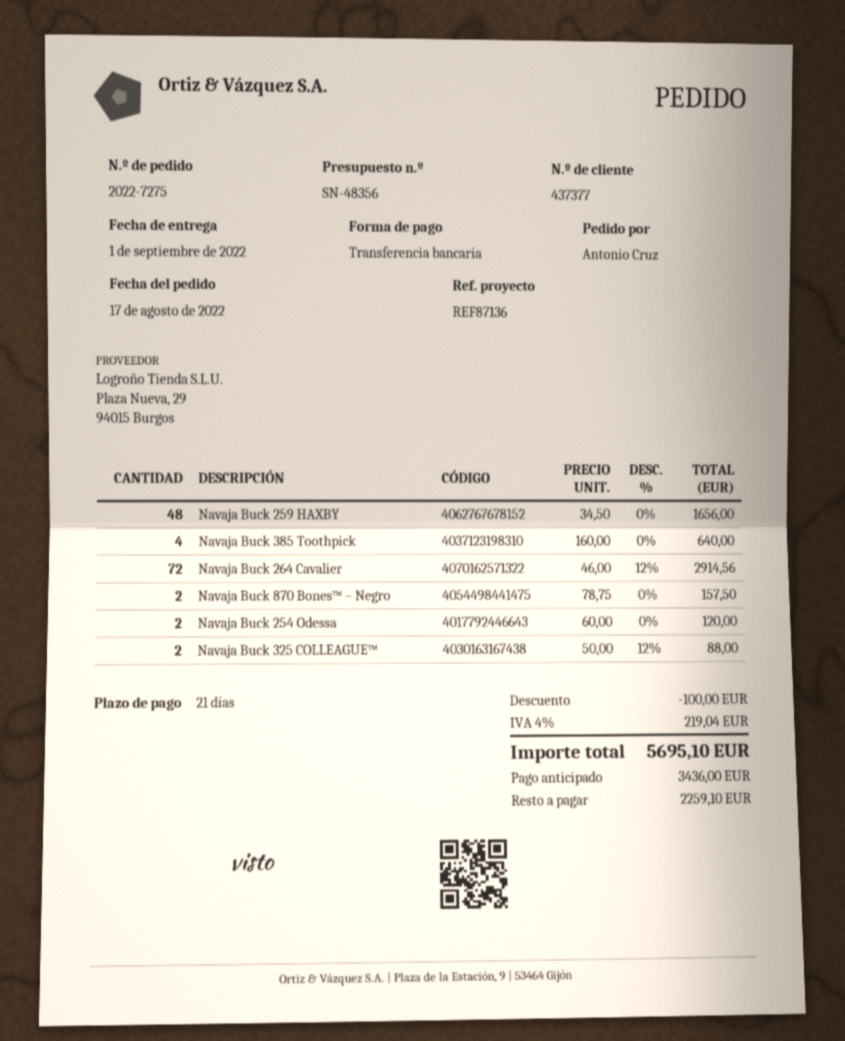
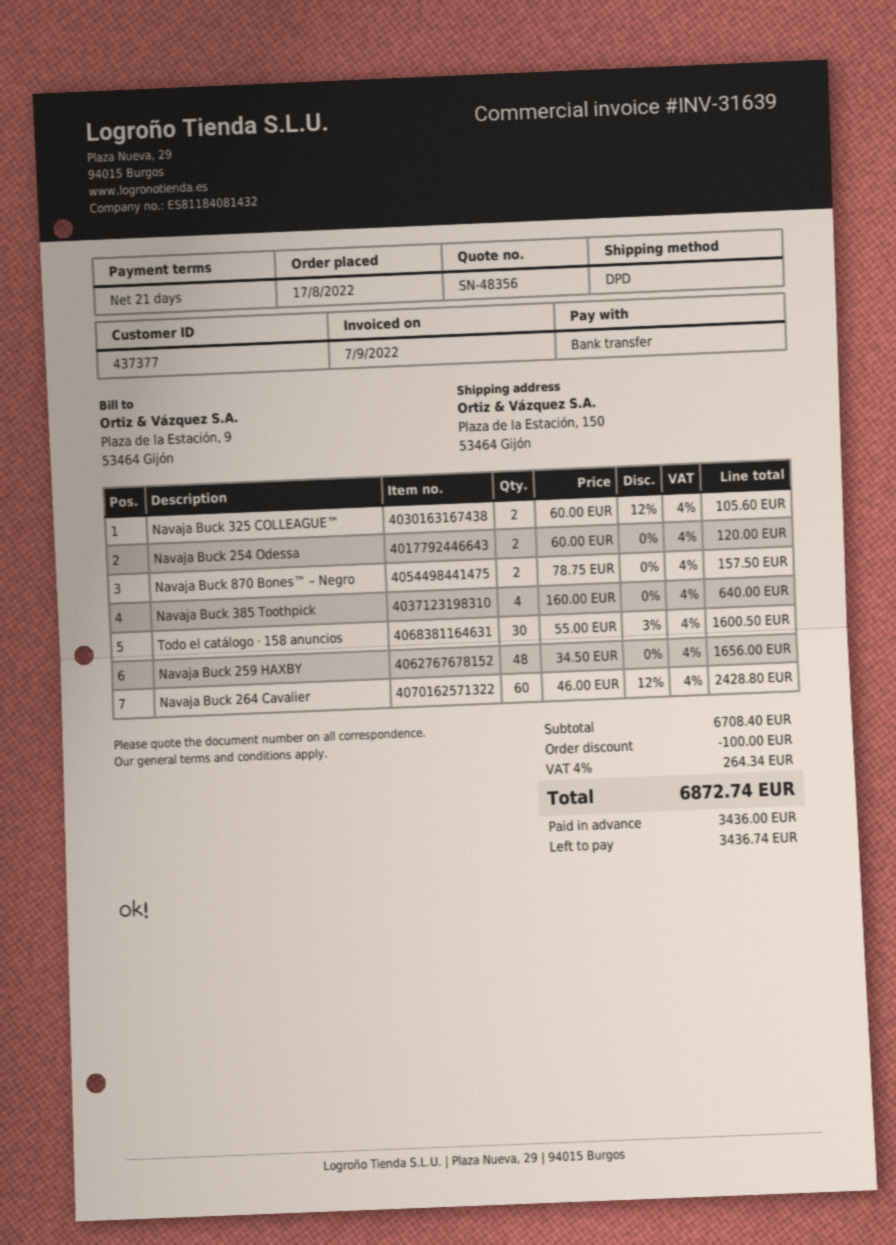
Navaja Buck 264 Cavalier: 72 x 46.00 - 12% = 2914.56 -> 60 x 46.00 - 12% = 2428.80
Navaja Buck 325 COLLEAGUE™: 2 x 50.00 - 12% = 88.00 -> 2 x 60.00 - 12% = 105.60
Todo el catálogo · 158 anuncios: none -> 30 x 55.00 - 3% = 1600.50
tax: 4% = 219.04 -> 4% = 264.34
total: 5695.10 -> 6872.74
balance: 2259.10 -> 3436.74

